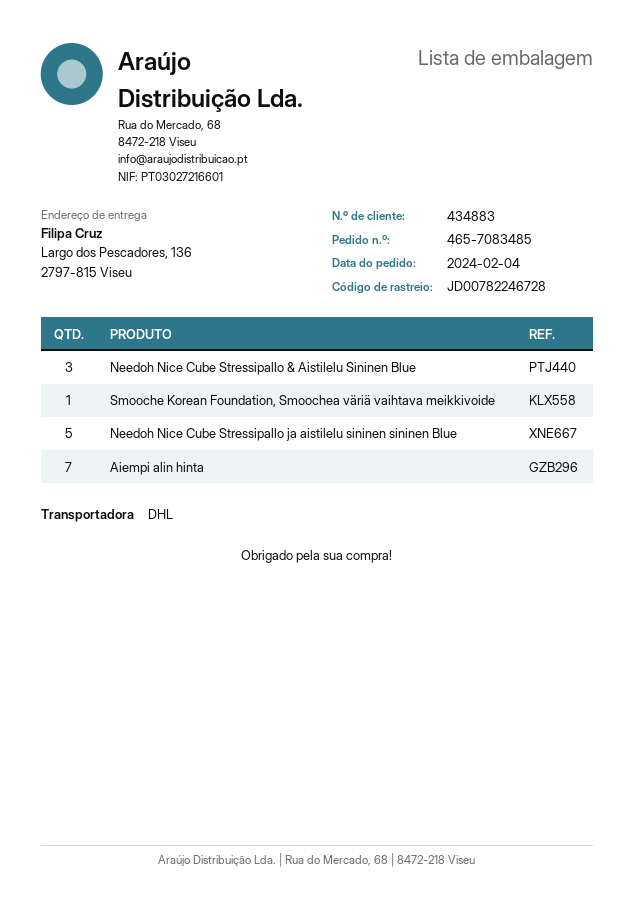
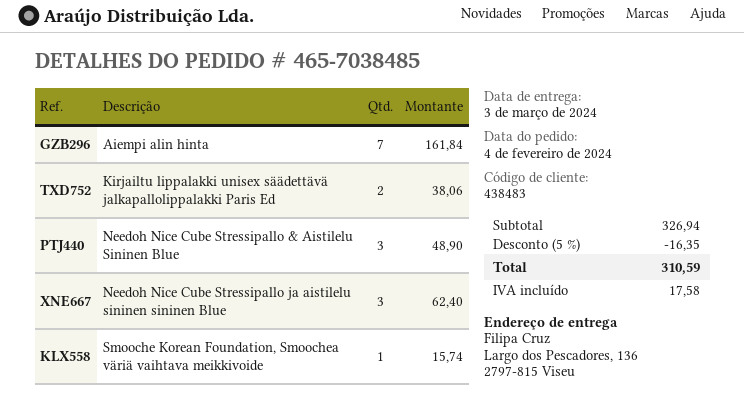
order number: 465-7083485 -> 465-7038485
customer number: 434883 -> 438483
Needoh Nice Cube Stressipallo ja aistilelu sininen sininen Blue: 5 -> 3
Kirjailtu lippalakki unisex säädettävä jalkapallolippalakki Paris Ed: none -> 2

